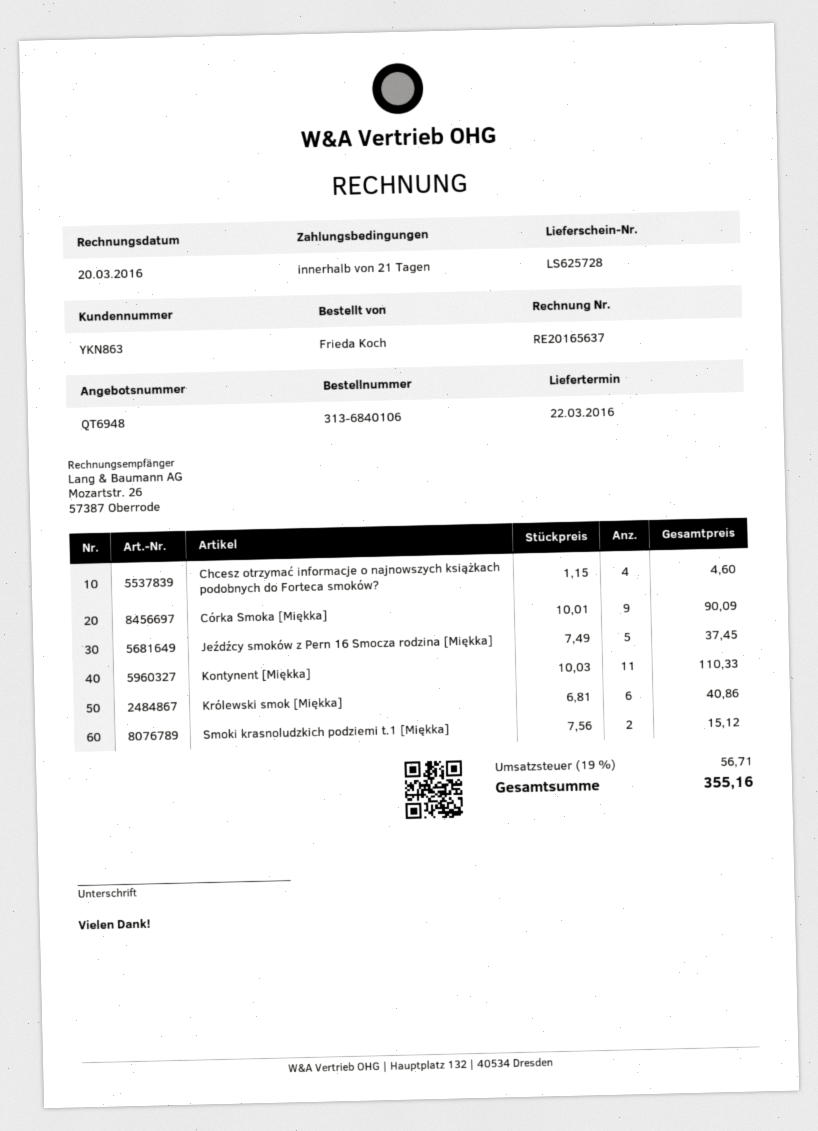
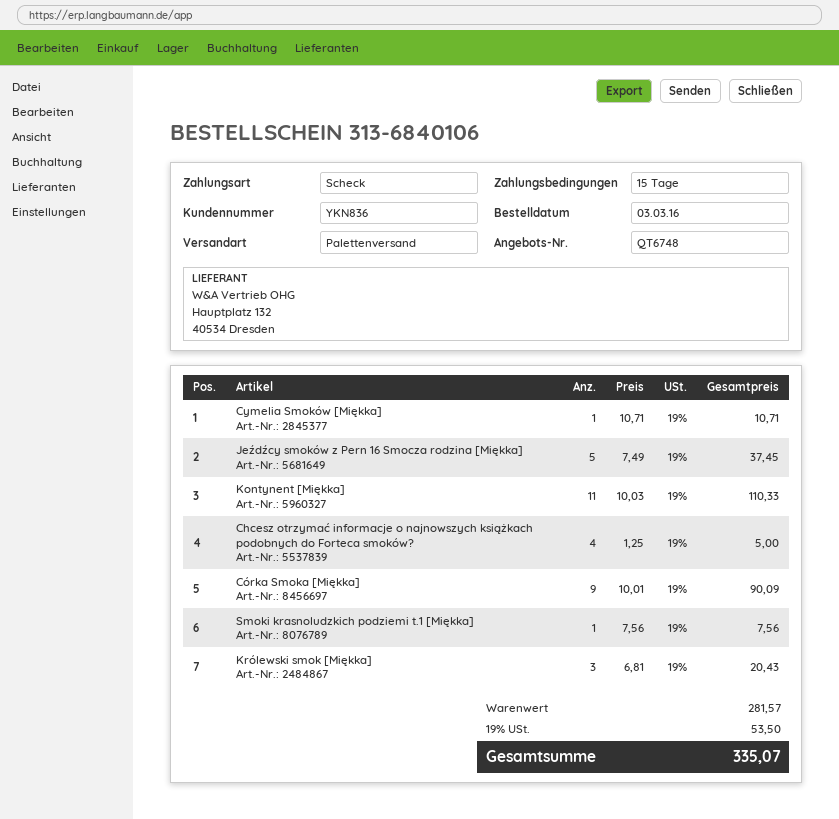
quote number: QT6948 -> QT6748
payment terms: 21 days -> 15 days
customer number: YKN863 -> YKN836
Chcesz otrzymać informacje o najnowszych książkach podobnych do Forteca smoków?: 4 x 1.15 = 4.60 -> 4 x 1.25 = 5.00
Królewski smok [Miękka]: 6 x 6.81 = 40.86 -> 3 x 6.81 = 20.43
Smoki krasnoludzkich podziemi t.1 [Miękka]: 2 x 7.56 = 15.12 -> 1 x 7.56 = 7.56
Cymelia Smoków [Miękka]: none -> 1 x 10.71 = 10.71
tax: 19% = 56.71 -> 19% = 53.50
total: 355.16 -> 335.07

